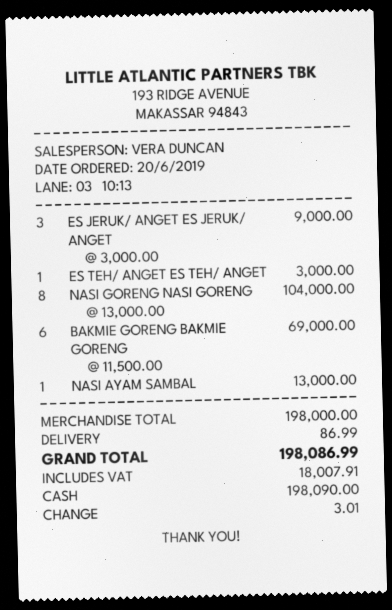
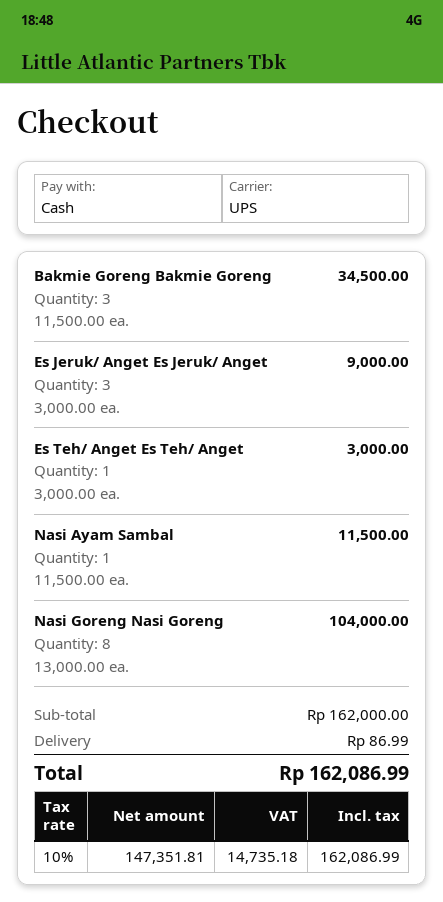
BAKMIE GORENG BAKMIE GORENG: 6 x 11500.00 = 69000.00 -> 3 x 11500.00 = 34500.00
NASI AYAM SAMBAL: 1 x 13000.00 = 13000.00 -> 1 x 11500.00 = 11500.00
subtotal: 198000.00 -> 162000.00
tax: 18007.91 -> 14735.18
total: 198086.99 -> 162086.99

